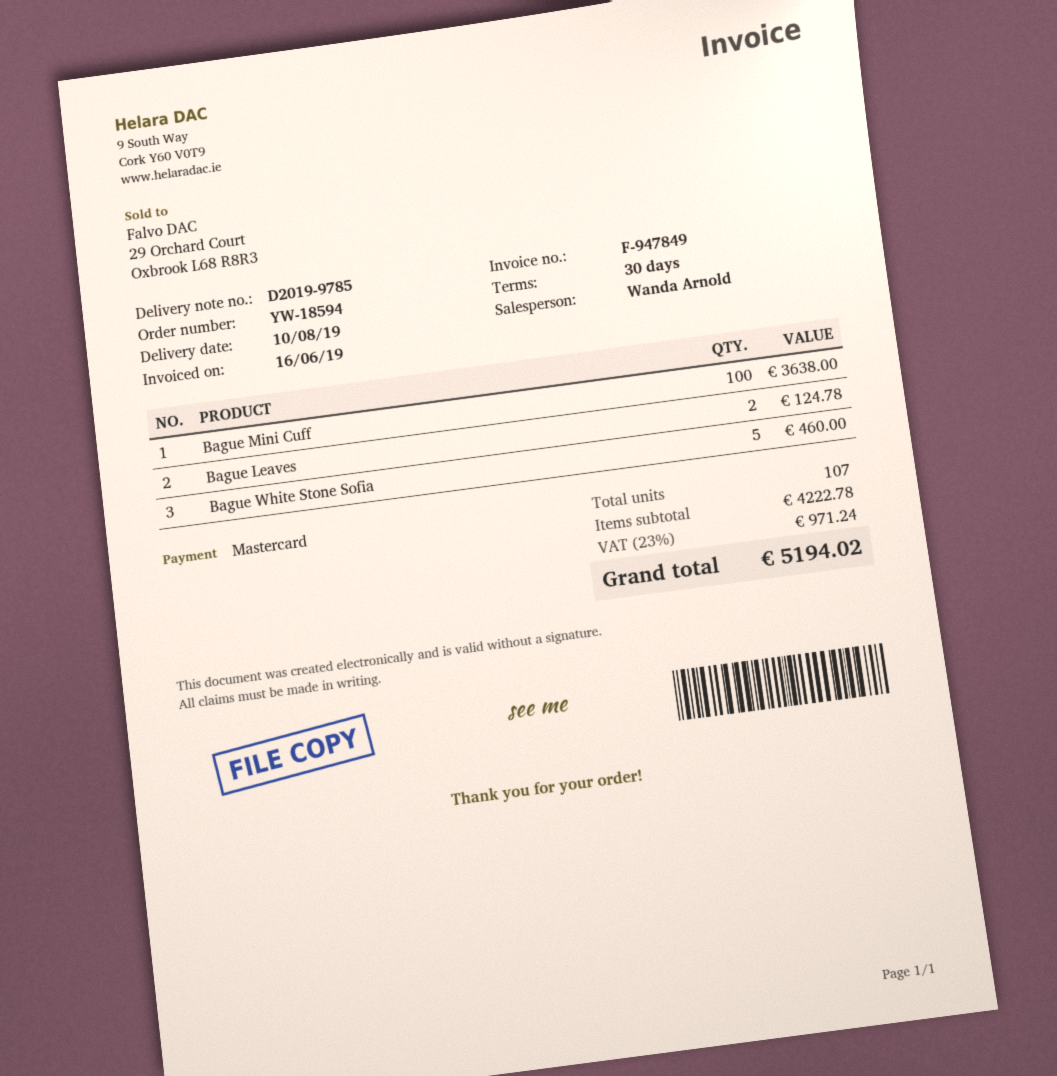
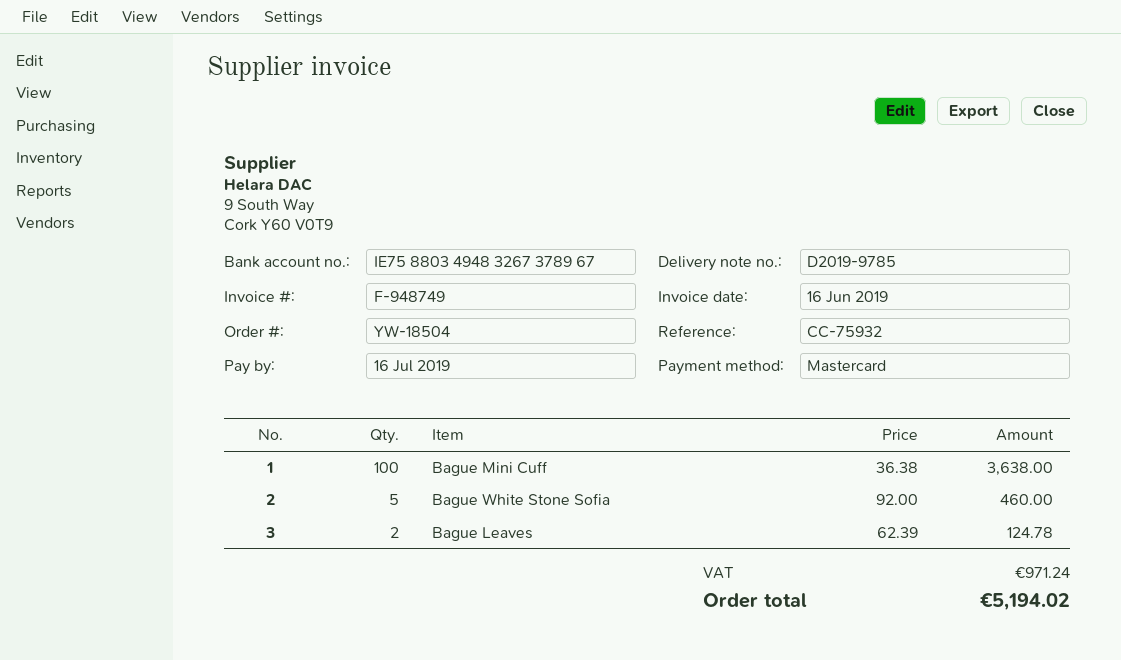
order number: YW-18594 -> YW-18504
invoice number: F-947849 -> F-948749

